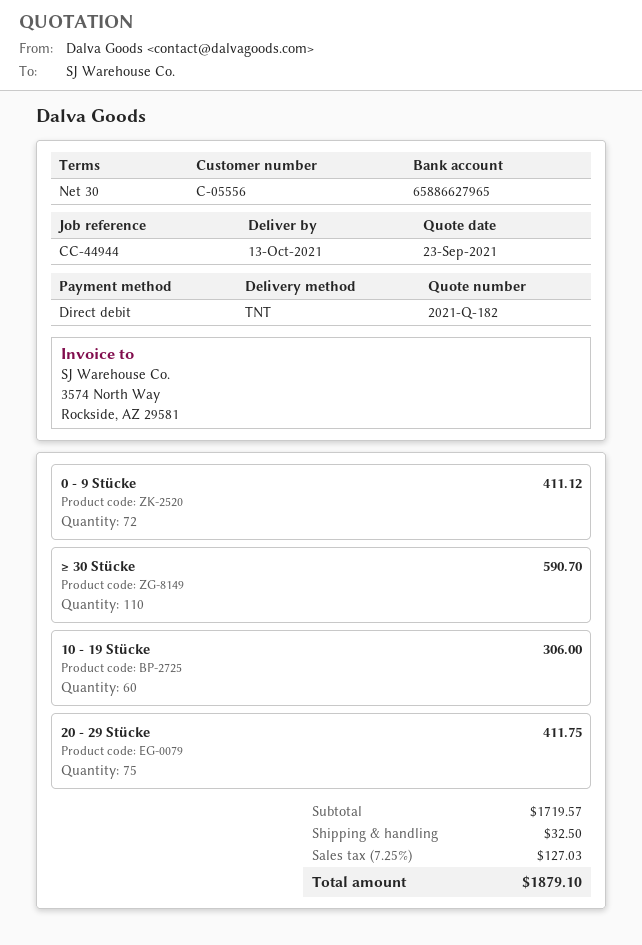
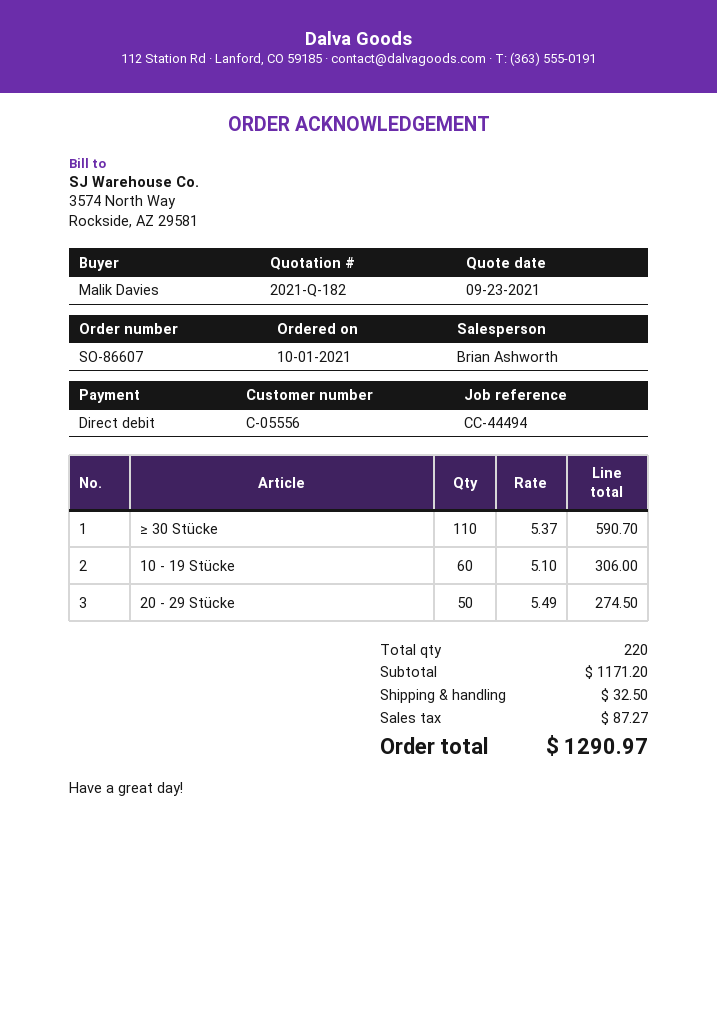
reference: CC-44944 -> CC-44494
0 - 9 Stücke: 72 for 411.12 -> none
20 - 29 Stücke: 75 for 411.75 -> 50 for 274.50
subtotal: 1719.57 -> 1171.20
tax: 127.03 -> 87.27
total: 1879.10 -> 1290.97

